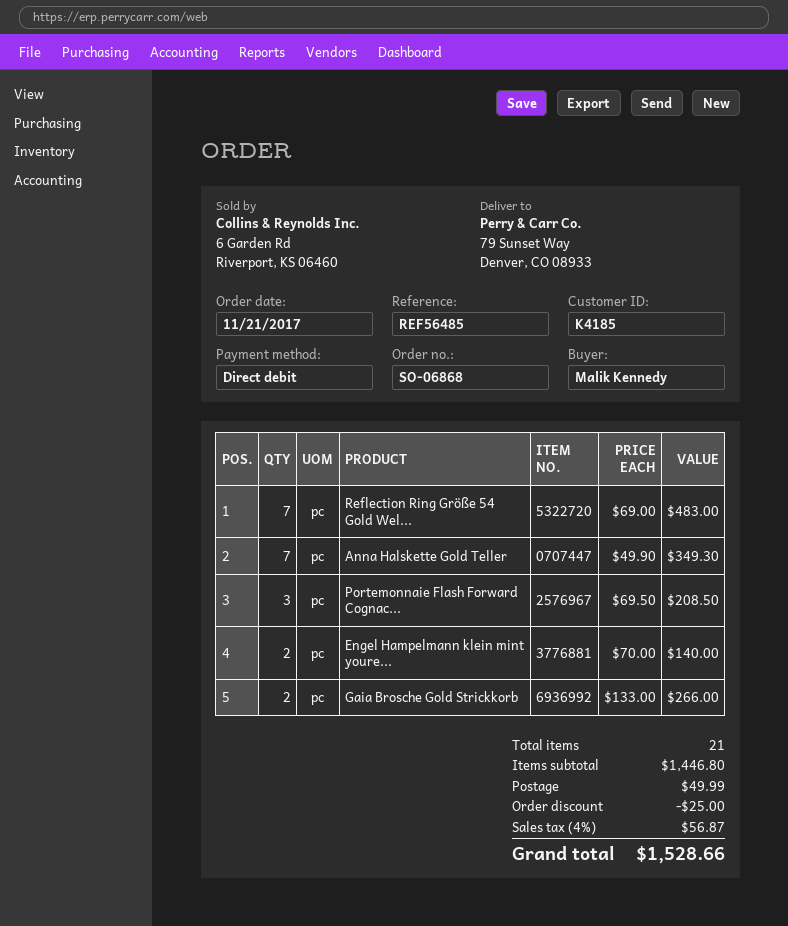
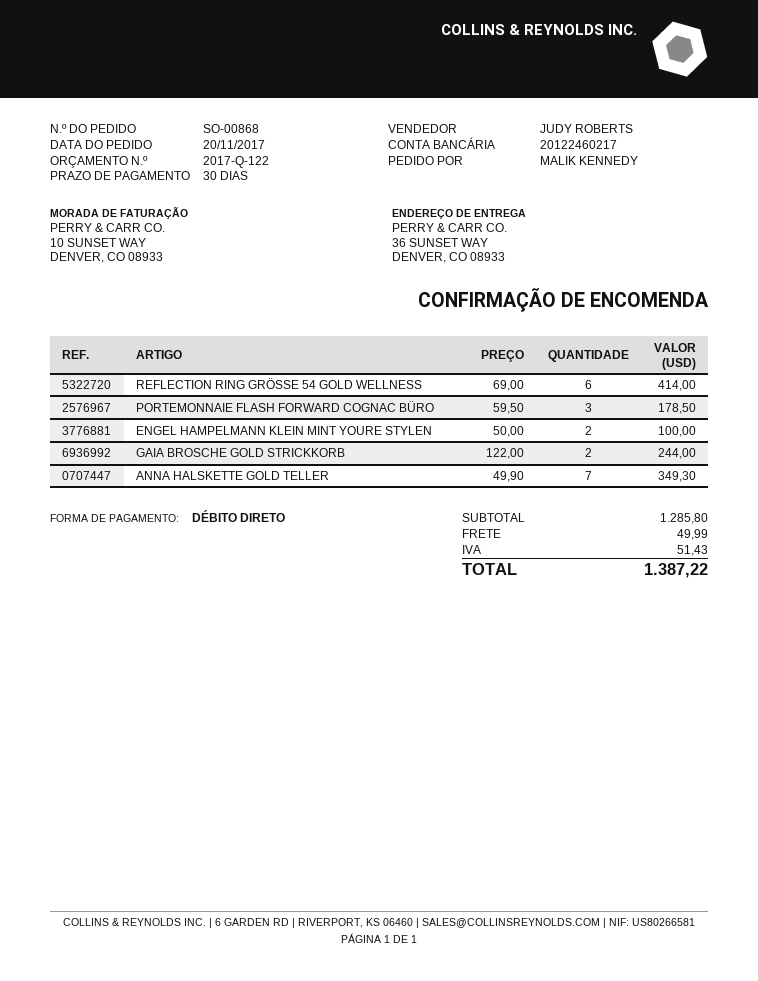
order number: SO-06868 -> SO-00868
order date: 2017-11-21 -> 2017-11-20
ship to: 79 Sunset Way, Denver, CO 08933 -> 36 SUNSET WAY, DENVER, CO 08933
Reflection Ring Größe 54 Gold Wel...: 7 x 69.00 = 483.00 -> 6 x 69.00 = 414.00
Portemonnaie Flash Forward Cognac...: 3 x 69.50 = 208.50 -> 3 x 59.50 = 178.50
Engel Hampelmann klein mint youre...: 2 x 70.00 = 140.00 -> 2 x 50.00 = 100.00
Gaia Brosche Gold Strickkorb: 2 x 133.00 = 266.00 -> 2 x 122.00 = 244.00
subtotal: 1446.80 -> 1285.80
discount: 25.00 -> none
tax: 56.87 -> 51.43
total: 1528.66 -> 1387.22

